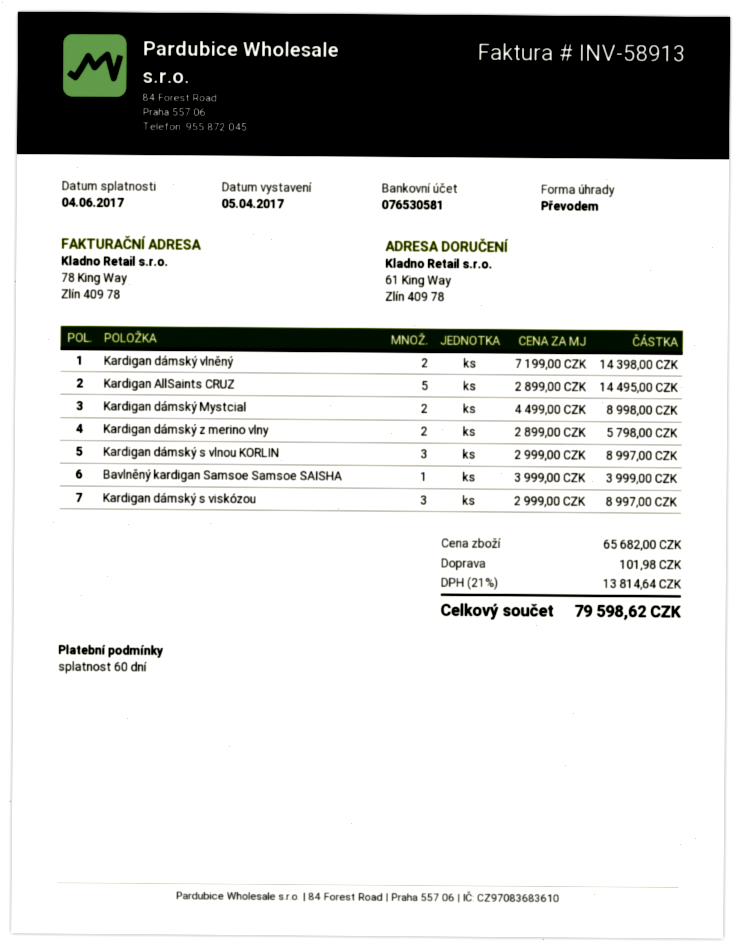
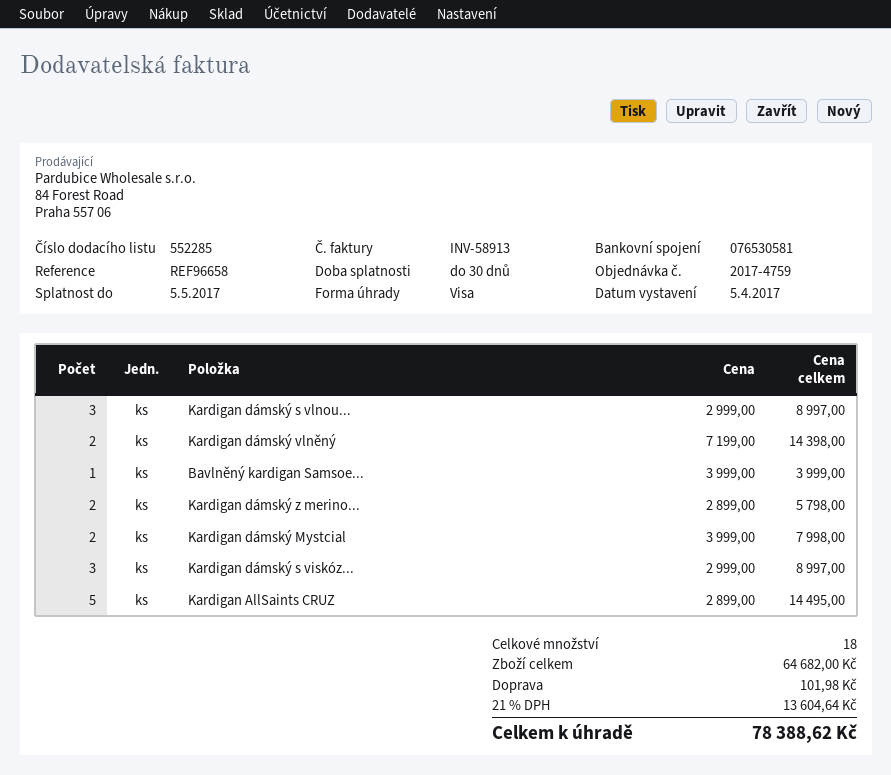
payment terms: 60 days -> 30 days
due date: 2017-06-04 -> 2017-05-05
payment method: bank transfer -> Visa
Kardigan dámský Mystcial: 2 x 4499.00 = 8998.00 -> 2 x 3999.00 = 7998.00
subtotal: 65682.00 -> 64682.00
tax: 21% = 13814.64 -> 21% = 13604.64
total: 79598.62 -> 78388.62

